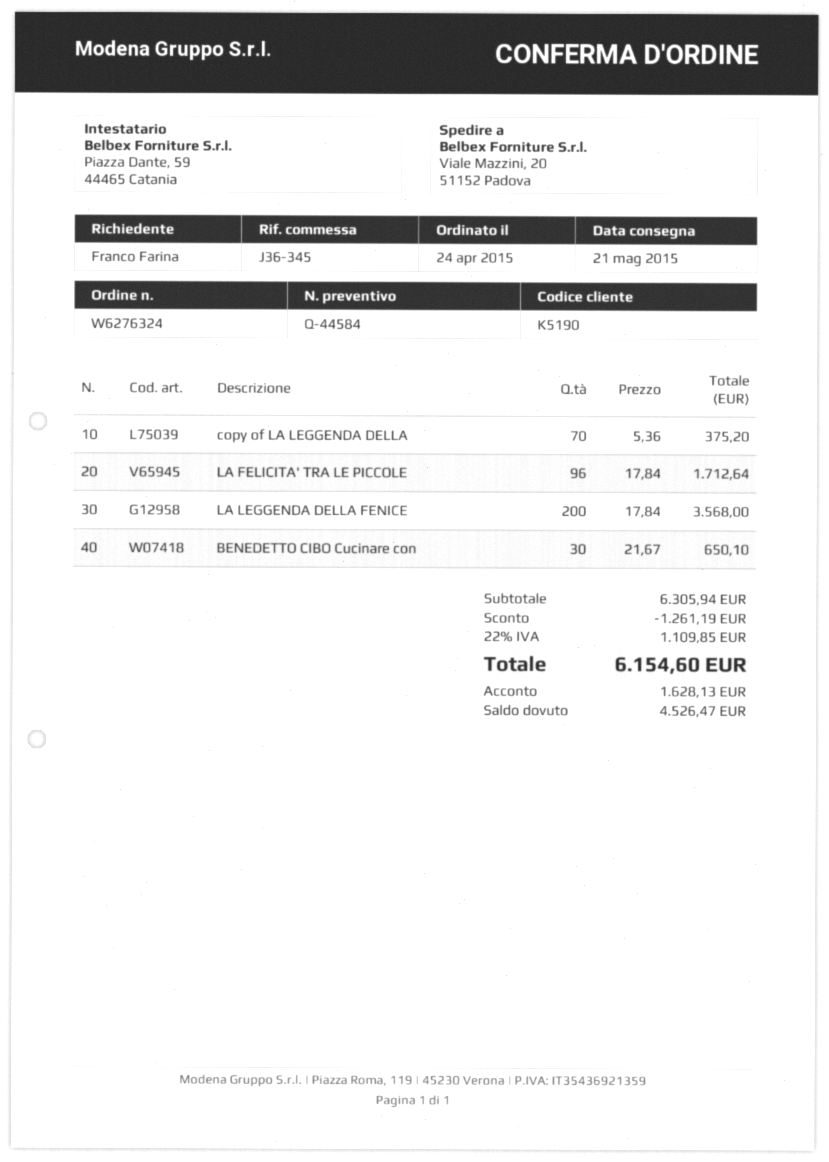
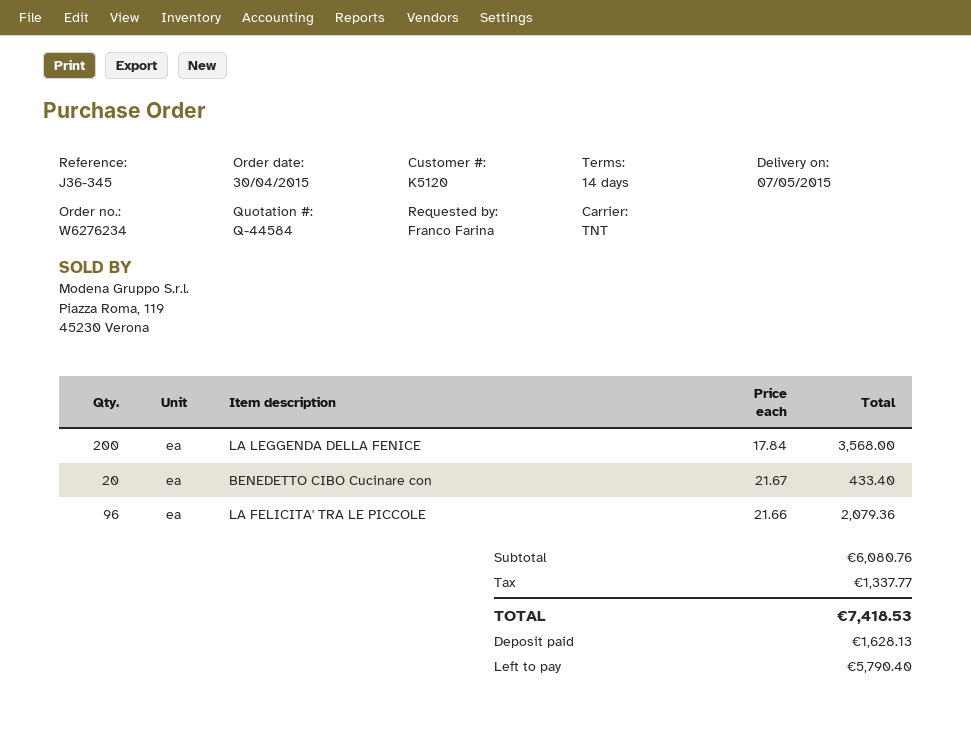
order number: W6276324 -> W6276234
order date: 2015-04-24 -> 2015-04-30
delivery date: 2015-05-21 -> 2015-05-07
customer number: K5190 -> K5120
copy of LA LEGGENDA DELLA: 70 x 5.36 = 375.20 -> none
LA FELICITA' TRA LE PICCOLE: 96 x 17.84 = 1712.64 -> 96 x 21.66 = 2079.36
BENEDETTO CIBO Cucinare con: 30 x 21.67 = 650.10 -> 20 x 21.67 = 433.40
subtotal: 6305.94 -> 6080.76
discount: 1261.19 -> none
tax: 1109.85 -> 1337.77
total: 6154.60 -> 7418.53
balance: 4526.47 -> 5790.40

